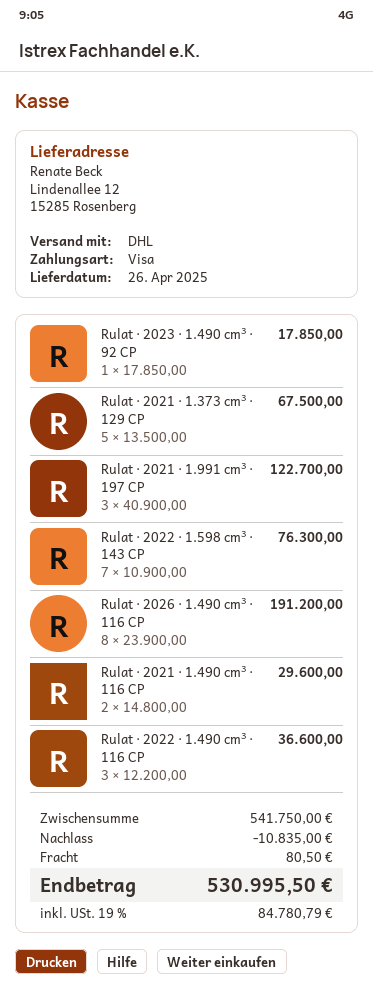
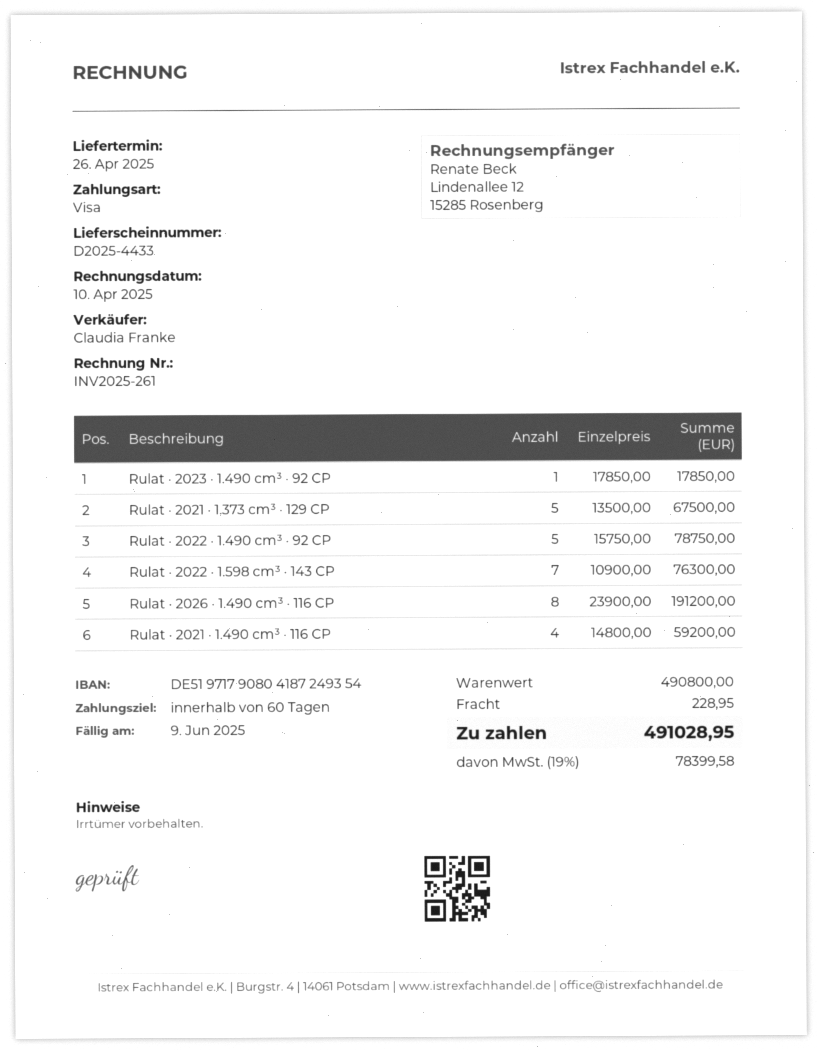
Rulat · 2021 · 1.991 cm³ · 197 CP: 3 x 40900.00 = 122700.00 -> none
Rulat · 2021 · 1.490 cm³ · 116 CP: 2 x 14800.00 = 29600.00 -> 4 x 14800.00 = 59200.00
Rulat · 2022 · 1.490 cm³ · 116 CP: 3 x 12200.00 = 36600.00 -> none
Rulat · 2022 · 1.490 cm³ · 92 CP: none -> 5 x 15750.00 = 78750.00
subtotal: 541750.00 -> 490800.00
discount: 10835.00 -> none
shipping: 80.50 -> 228.95
tax: 19% = 84780.79 -> 19% = 78399.58
total: 530995.50 -> 491028.95

